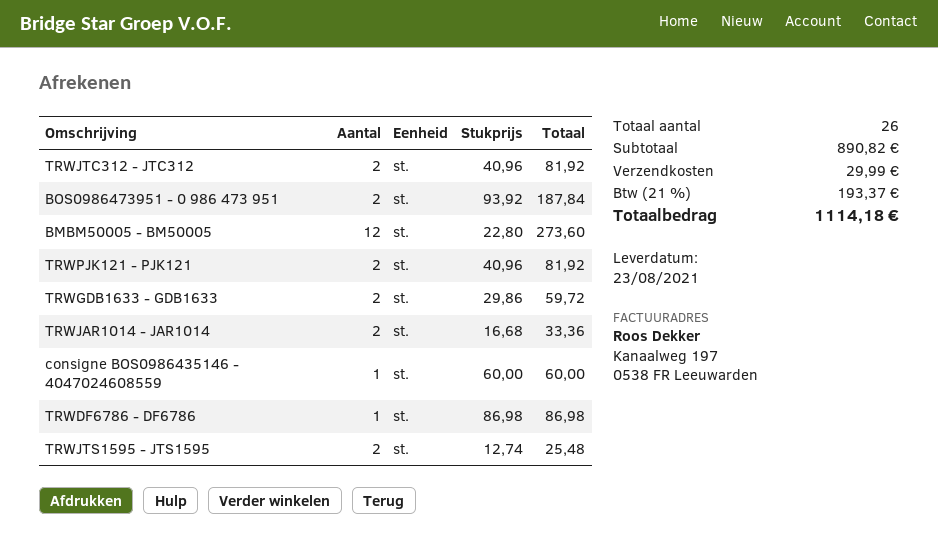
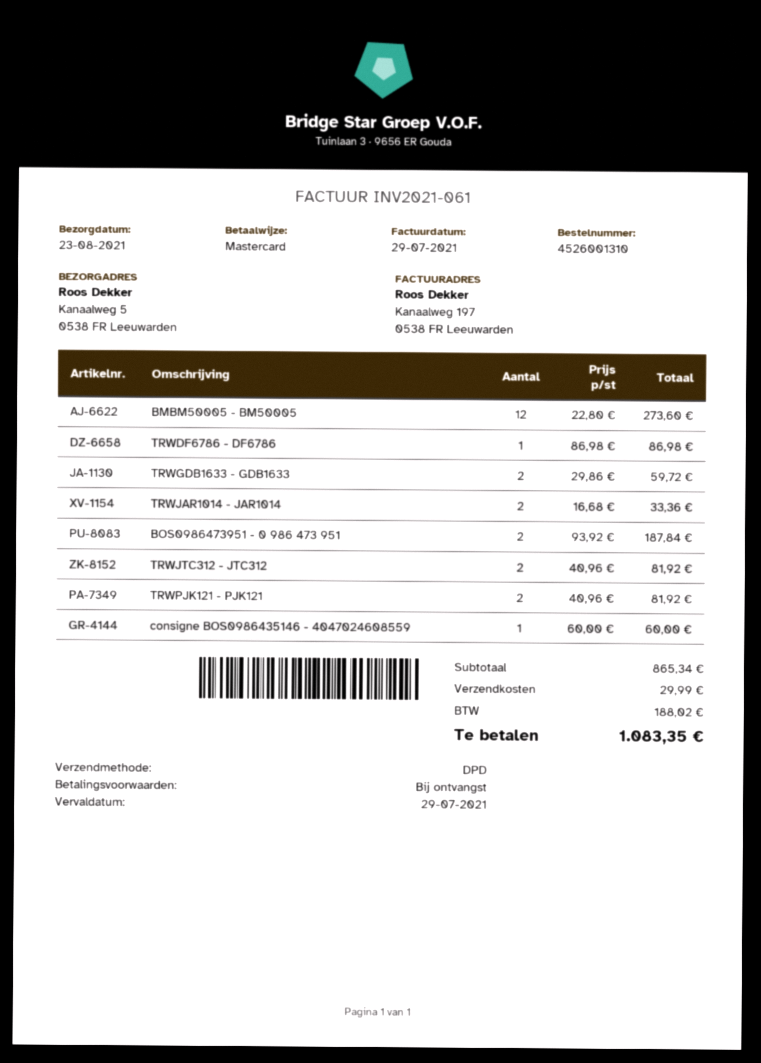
TRWJTS1595 - JTS1595: 2 x 12.74 = 25.48 -> none
subtotal: 890.82 -> 865.34
tax: 193.37 -> 188.02
total: 1114.18 -> 1083.35

